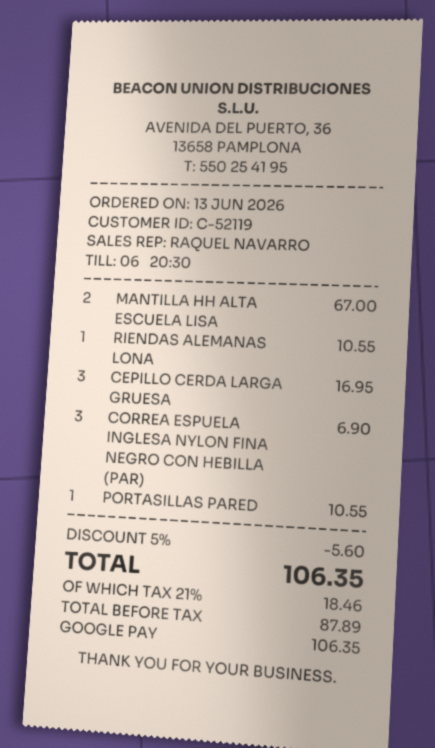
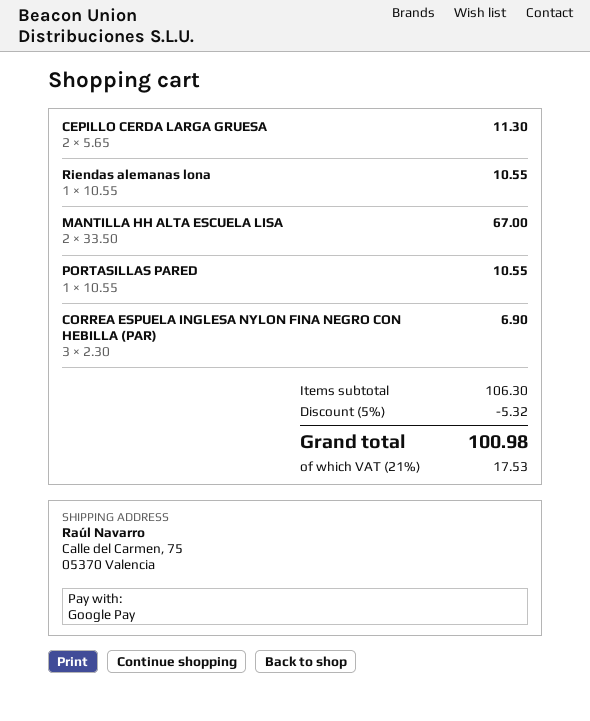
CEPILLO CERDA LARGA GRUESA: 3 for 16.95 -> 2 for 11.30
discount: 5% = 5.60 -> 5% = 5.32
tax: 21% = 18.46 -> 21% = 17.53
total: 106.35 -> 100.98

